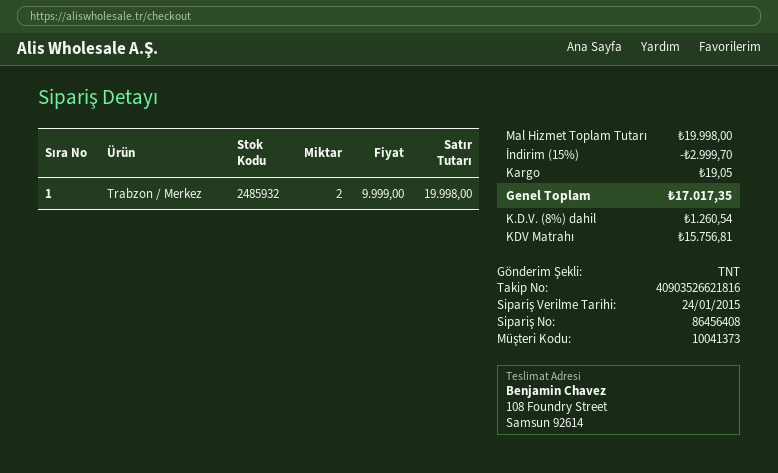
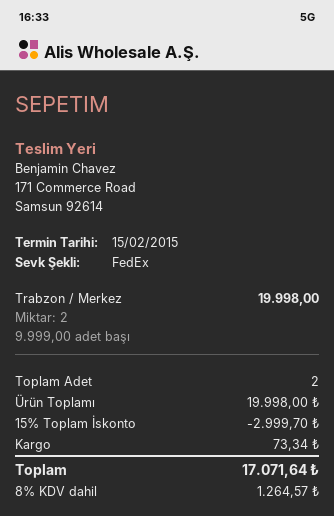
shipping method: TNT -> FedEx
ship to: 108 Foundry Street, Samsun 92614 -> 171 Commerce Road, Samsun 92614
shipping: 19.05 -> 73.34
tax: 8% = 1260.54 -> 8% = 1264.57
total: 17017.35 -> 17071.64

